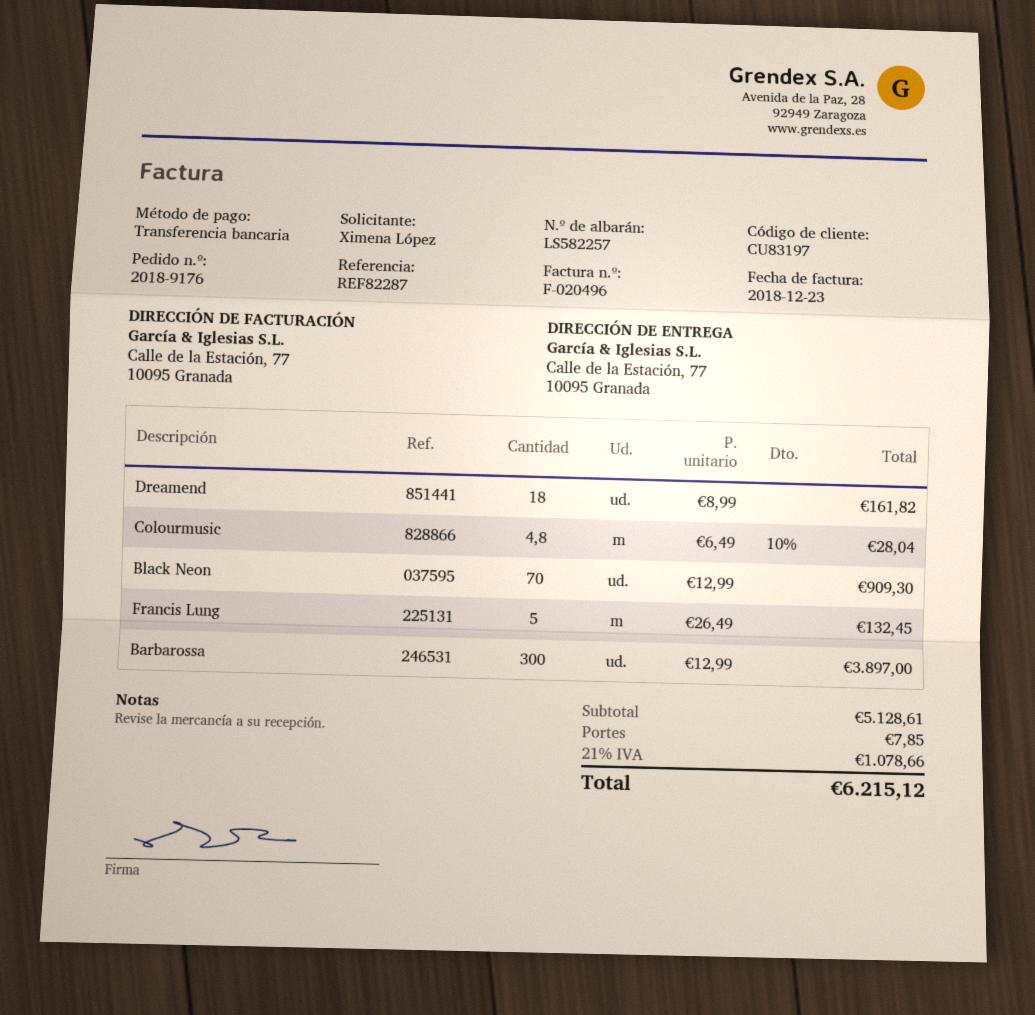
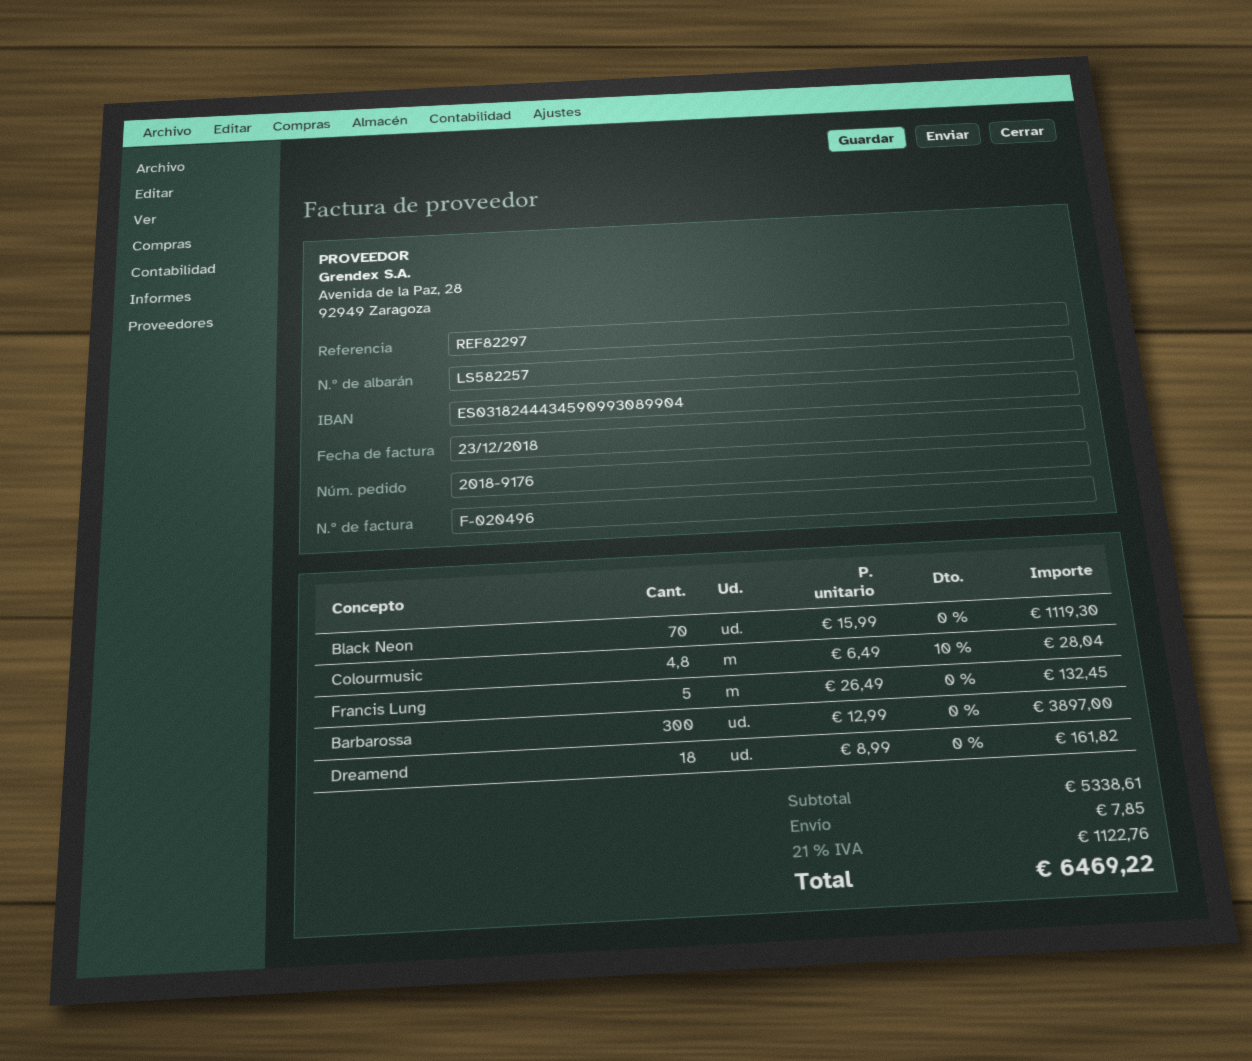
reference: REF82287 -> REF82297
Black Neon: 70 x 12.99 = 909.30 -> 70 x 15.99 = 1119.30
subtotal: 5128.61 -> 5338.61
tax: 21% = 1078.66 -> 21% = 1122.76
total: 6215.12 -> 6469.22

